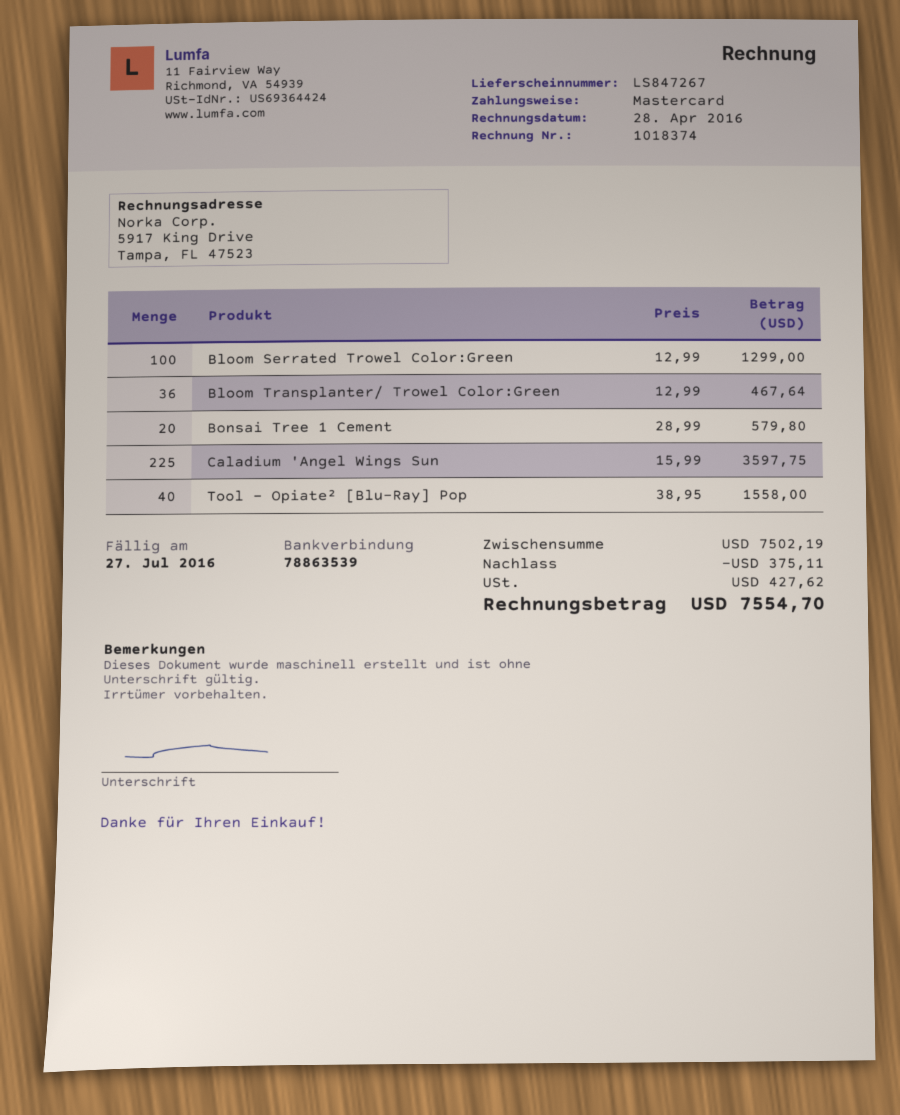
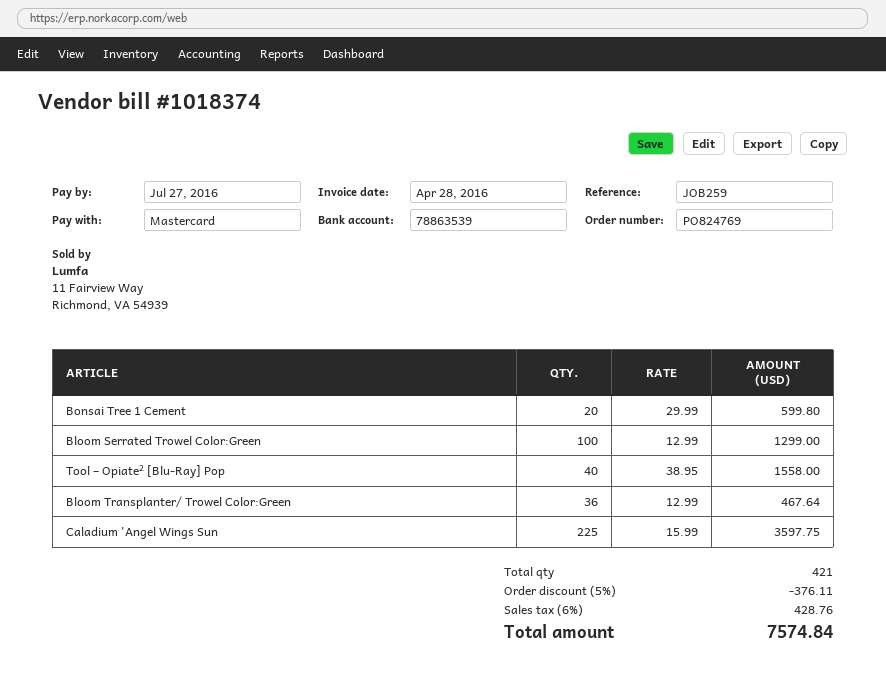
Bonsai Tree 1 Cement: 20 x 28.99 = 579.80 -> 20 x 29.99 = 599.80
discount: 375.11 -> 376.11
tax: 427.62 -> 428.76
total: 7554.70 -> 7574.84

